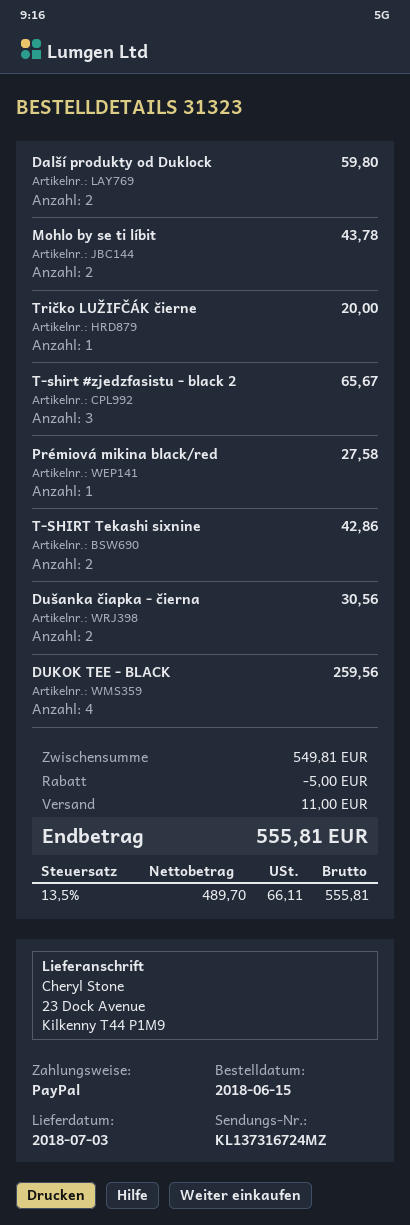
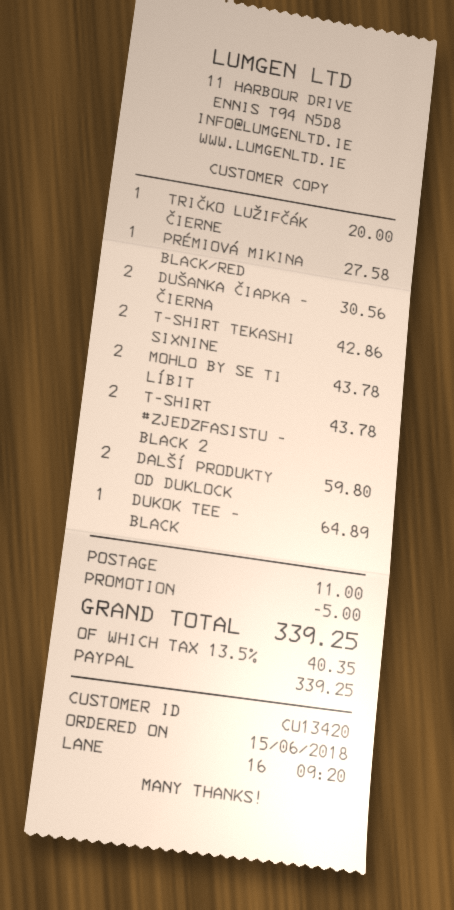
T-shirt #zjedzfasistu - black 2: 3 for 65.67 -> 2 for 43.78
DUKOK TEE - BLACK: 4 for 259.56 -> 1 for 64.89
tax: 13.5% = 66.11 -> 13.5% = 40.35
total: 555.81 -> 339.25

